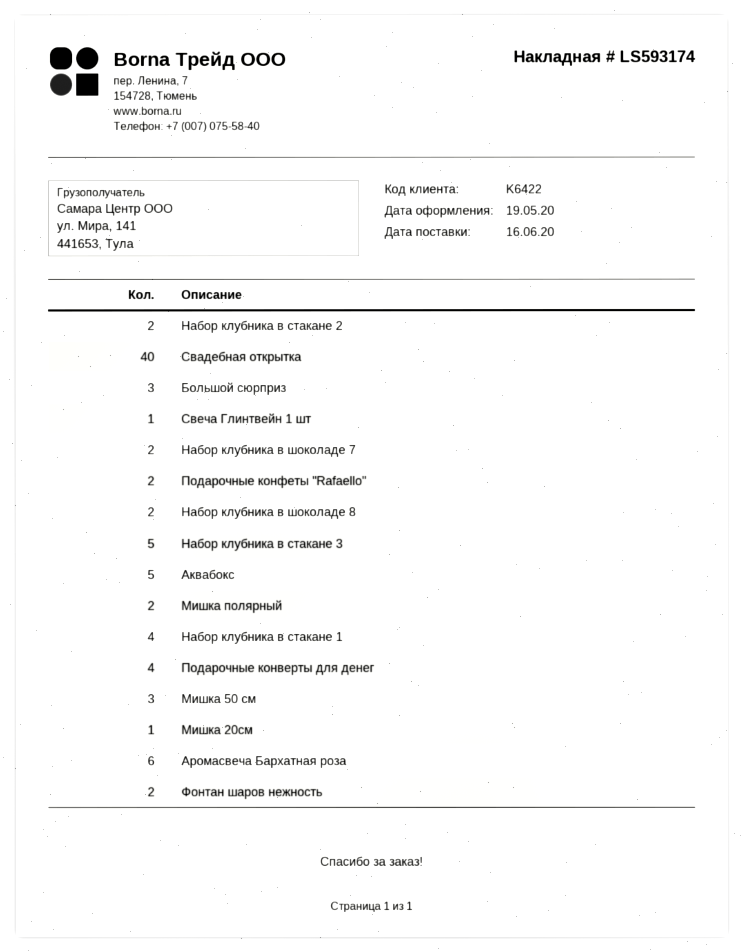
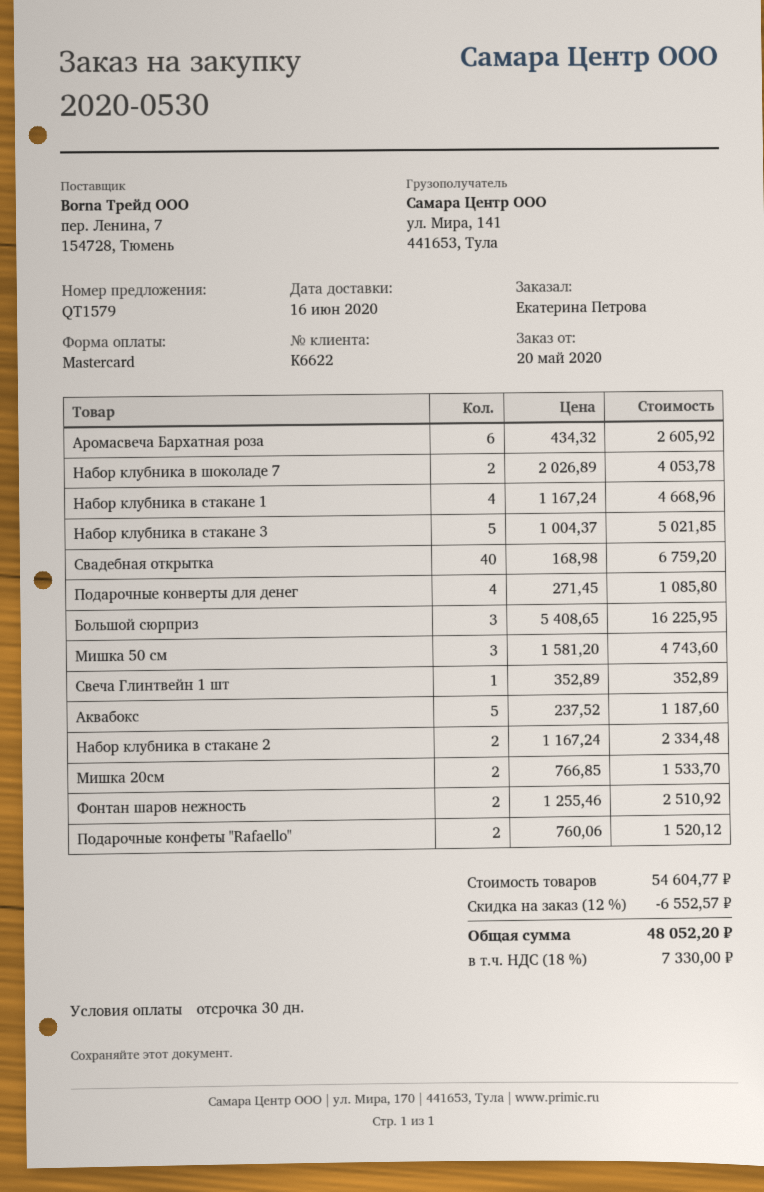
order date: 2020-05-19 -> 2020-05-20
customer number: K6422 -> K6622
Набор клубника в шоколаде 8: 2 -> none
Мишка полярный: 2 -> none
Мишка 20см: 1 -> 2

